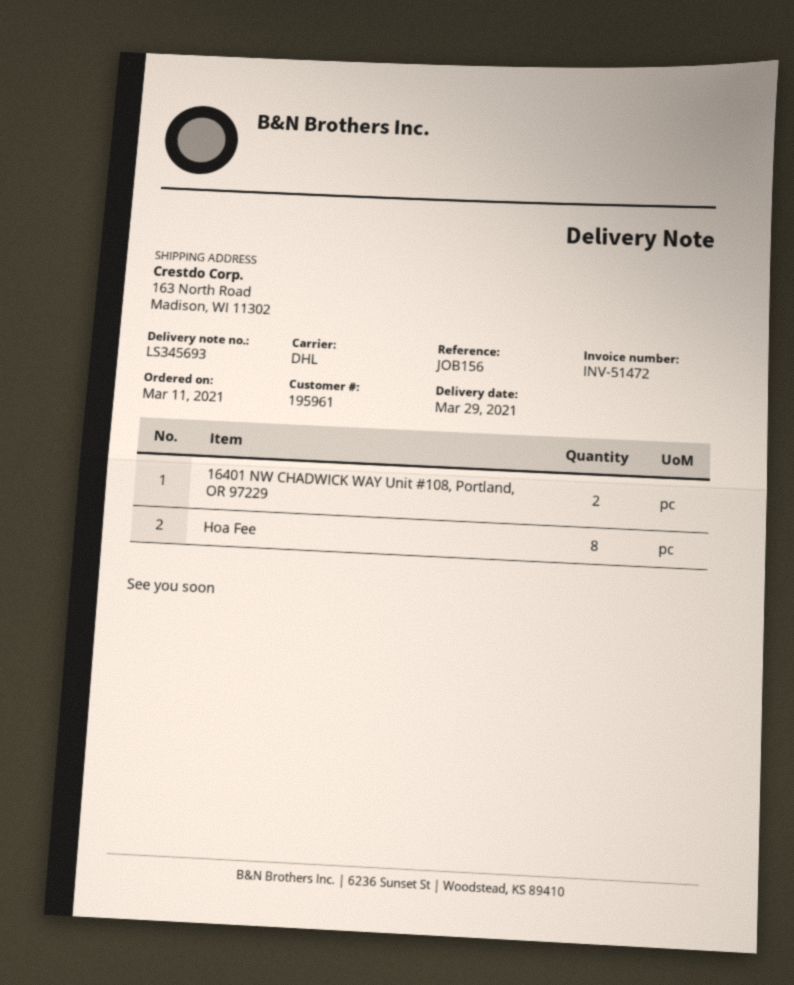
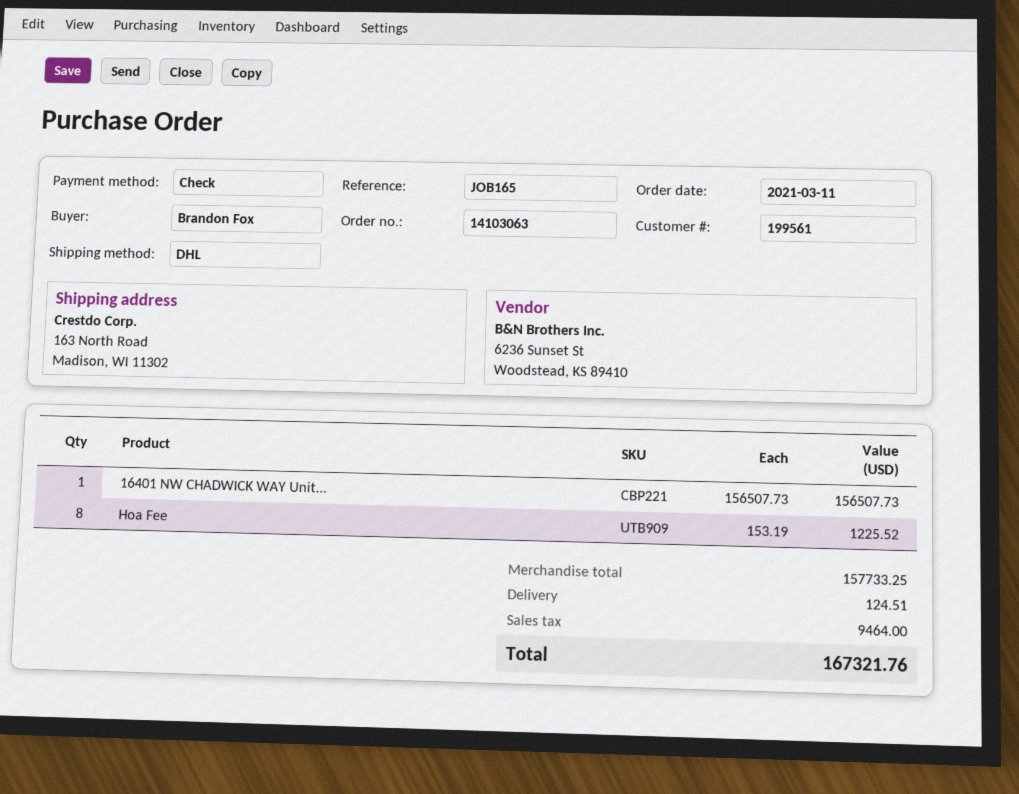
customer number: 195961 -> 199561
reference: JOB156 -> JOB165
16401 NW CHADWICK WAY Unit #108, Portland, OR 97229: 2 -> 1

